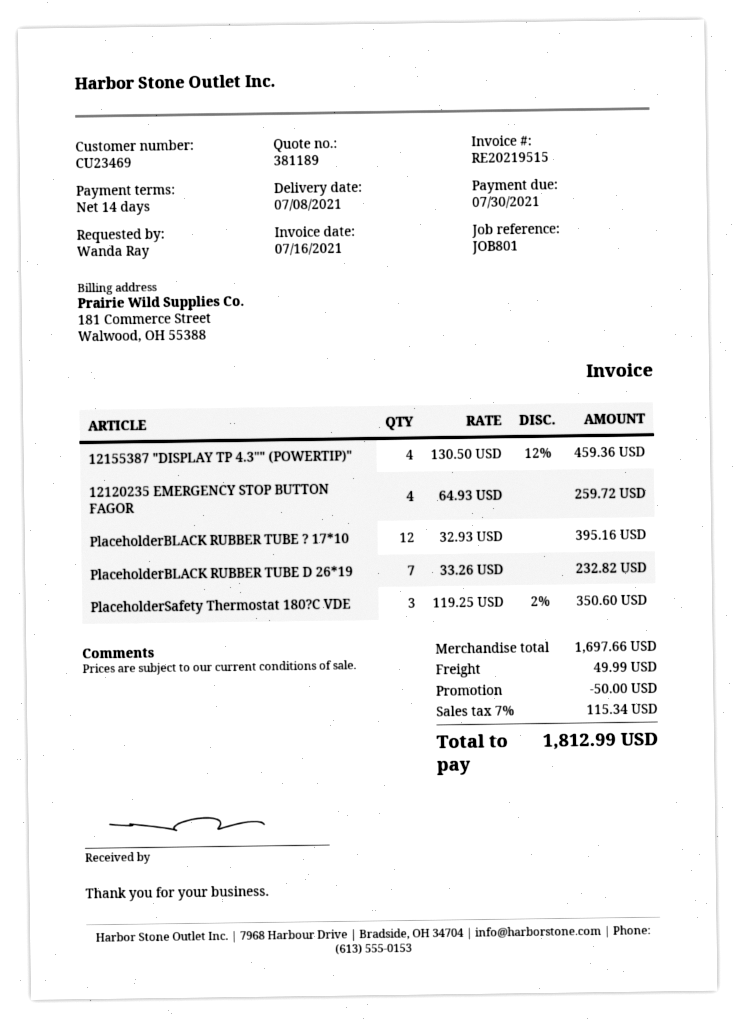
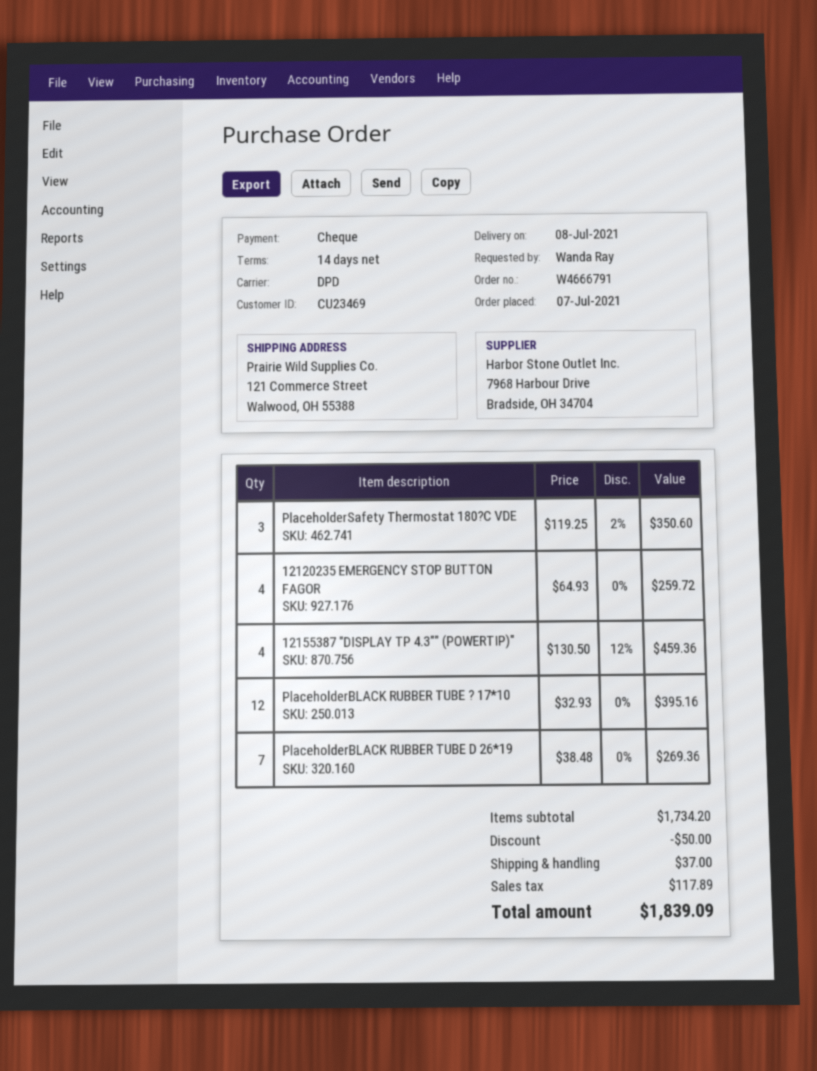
PlaceholderBLACK RUBBER TUBE D 26*19: 7 x 33.26 = 232.82 -> 7 x 38.48 = 269.36
subtotal: 1697.66 -> 1734.20
shipping: 49.99 -> 37.00
tax: 115.34 -> 117.89
total: 1812.99 -> 1839.09

